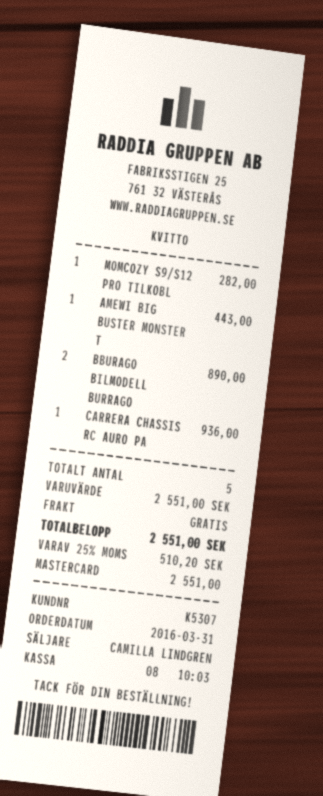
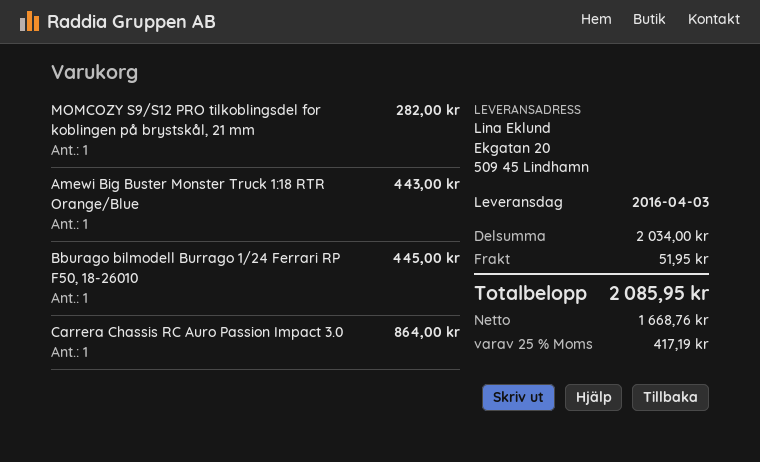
BBURAGO BILMODELL BURRAGO: 2 for 890.00 -> 1 for 445.00
CARRERA CHASSIS RC AURO PA: 1 for 936.00 -> 1 for 864.00
subtotal: 2551.00 -> 2034.00
shipping: 0.00 -> 51.95
tax: 25% = 510.20 -> 25% = 417.19
total: 2551.00 -> 2085.95

